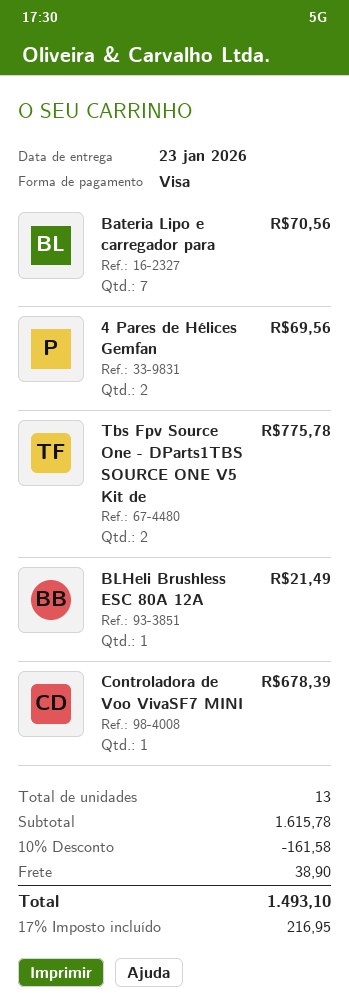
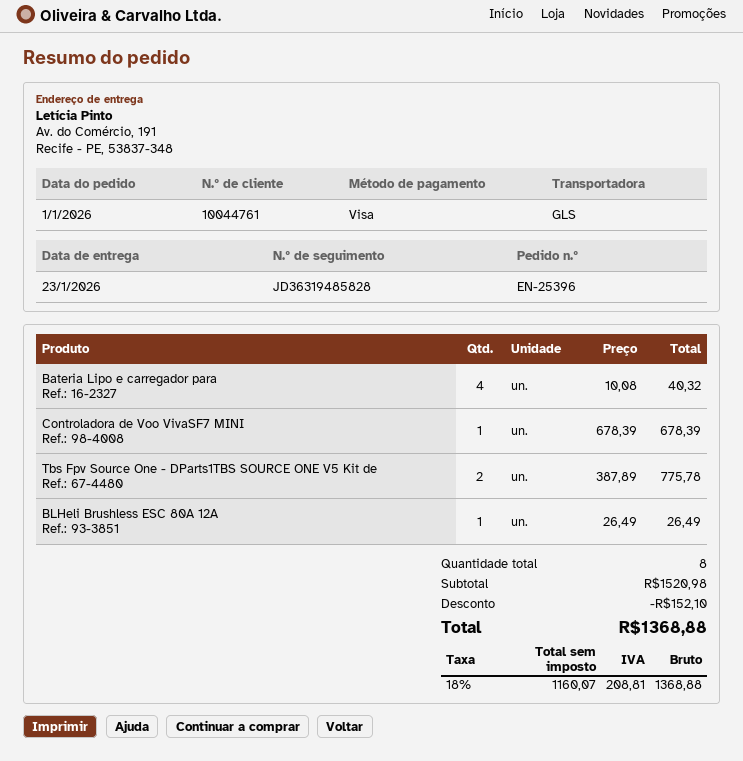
Bateria Lipo e carregador para: 7 for 70.56 -> 4 for 40.32
4 Pares de Hélices Gemfan: 2 for 69.56 -> none
BLHeli Brushless ESC 80A 12A: 1 for 21.49 -> 1 for 26.49
total quantity: 13 -> 8
subtotal: 1615.78 -> 1520.98
discount: 161.58 -> 152.10
shipping: 38.90 -> none
tax: 17% = 216.95 -> 18% = 208.81
total: 1493.10 -> 1368.88

